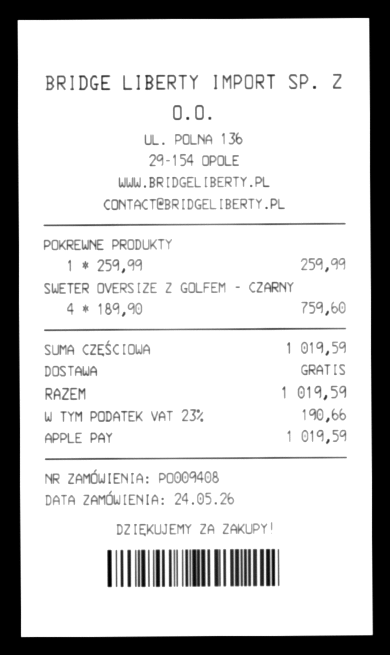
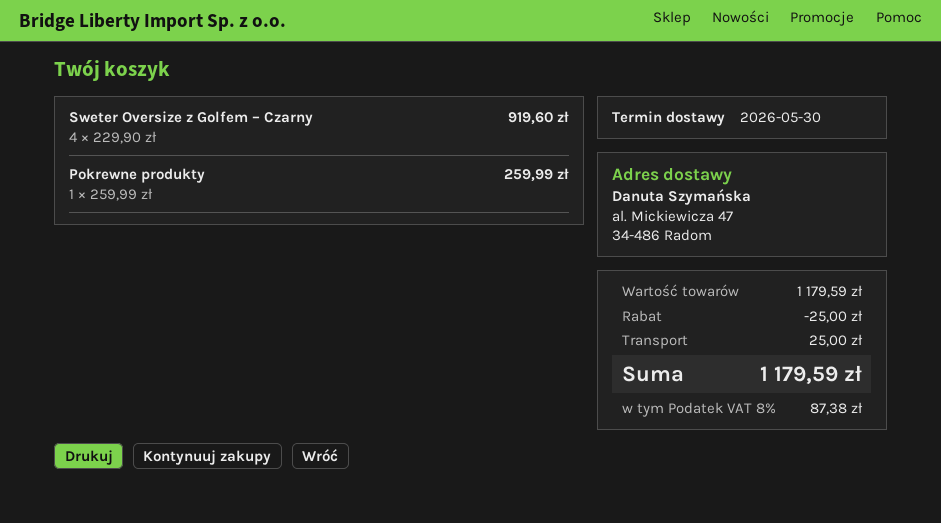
SWETER OVERSIZE Z GOLFEM – CZARNY: 4 x 189.90 = 759.60 -> 4 x 229.90 = 919.60
subtotal: 1019.59 -> 1179.59
discount: none -> 25.00
shipping: 0.00 -> 25.00
tax: 23% = 190.66 -> 8% = 87.38
total: 1019.59 -> 1179.59

